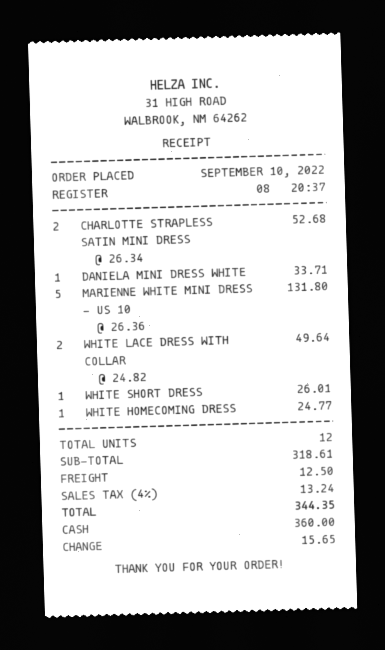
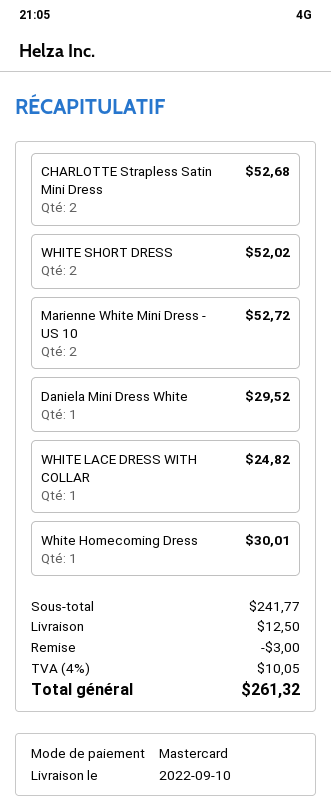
payment method: cash -> Mastercard
DANIELA MINI DRESS WHITE: 1 for 33.71 -> 1 for 29.52
MARIENNE WHITE MINI DRESS - US 10: 5 for 131.80 -> 2 for 52.72
WHITE LACE DRESS WITH COLLAR: 2 for 49.64 -> 1 for 24.82
WHITE SHORT DRESS: 1 for 26.01 -> 2 for 52.02
WHITE HOMECOMING DRESS: 1 for 24.77 -> 1 for 30.01
subtotal: 318.61 -> 241.77
discount: none -> 3.00
tax: 4% = 13.24 -> 4% = 10.05
total: 344.35 -> 261.32

